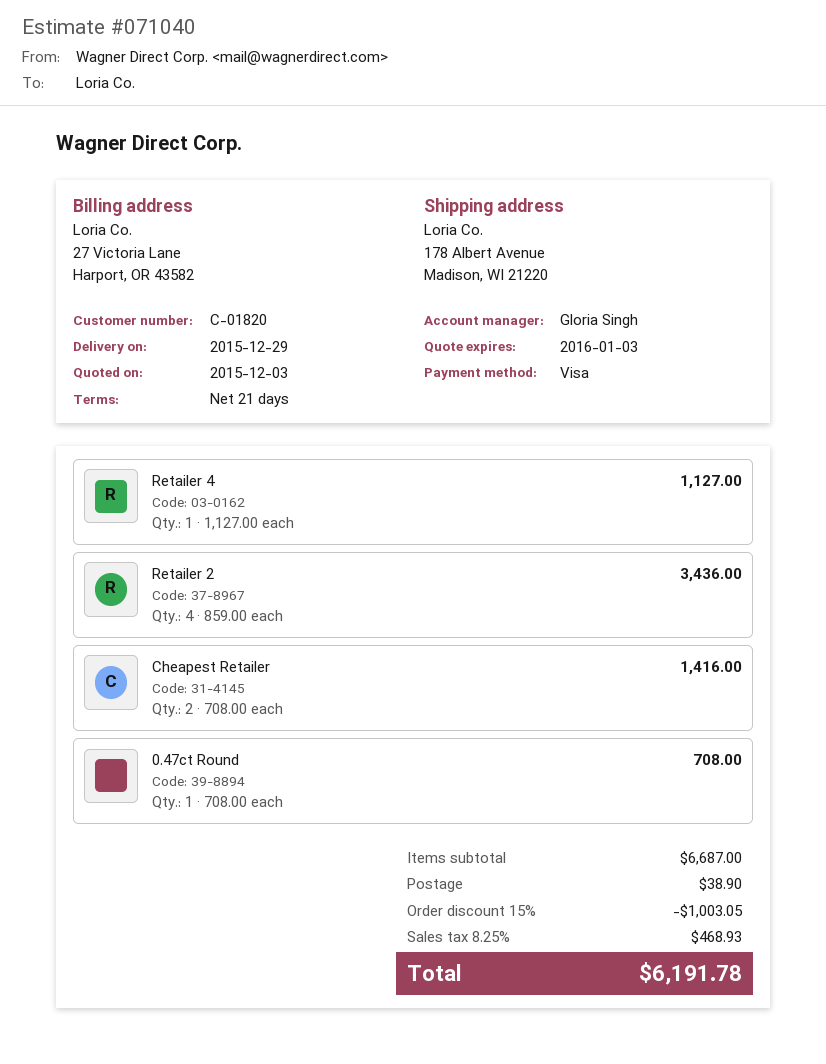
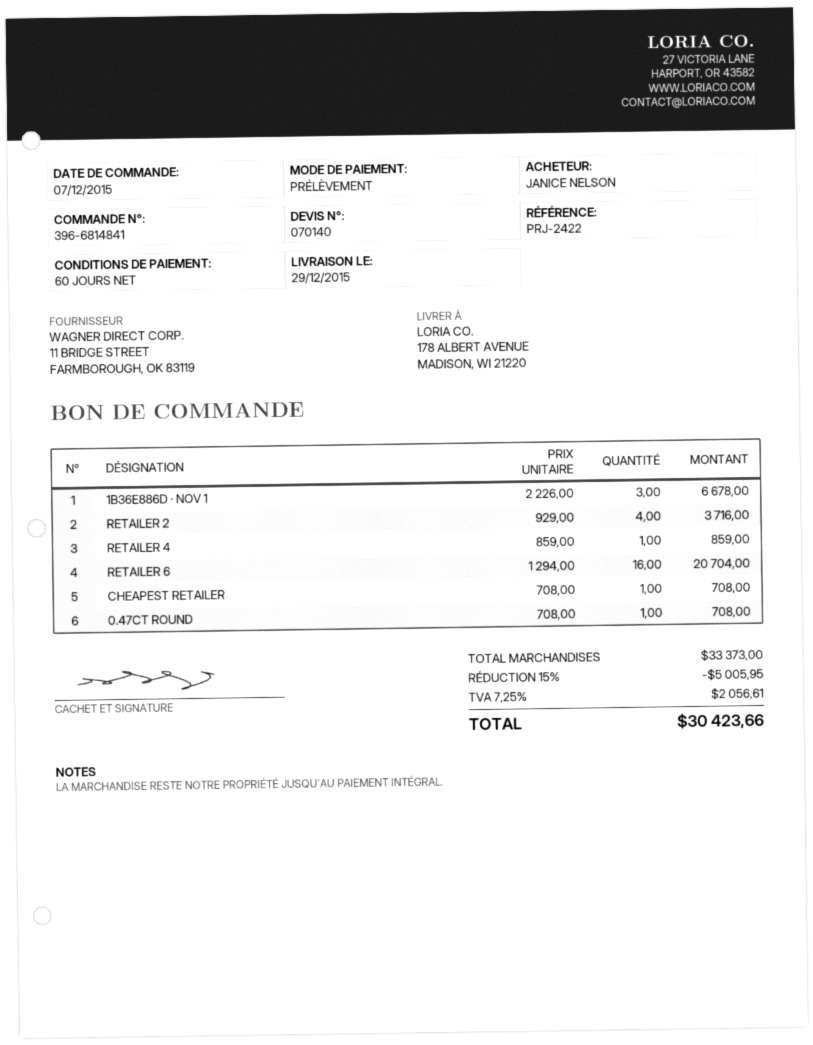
quote number: 071040 -> 070140
payment terms: 21 days -> 60 days
payment method: Visa -> direct debit
Retailer 4: 1 x 1127.00 = 1127.00 -> 1 x 859.00 = 859.00
Retailer 2: 4 x 859.00 = 3436.00 -> 4 x 929.00 = 3716.00
Cheapest Retailer: 2 x 708.00 = 1416.00 -> 1 x 708.00 = 708.00
1B36E886D · NOV 1: none -> 3 x 2226.00 = 6678.00
RETAILER 6: none -> 16 x 1294.00 = 20704.00
subtotal: 6687.00 -> 33373.00
discount: 15% = 1003.05 -> 15% = 5005.95
shipping: 38.90 -> none
tax: 8.25% = 468.93 -> 7.25% = 2056.61
total: 6191.78 -> 30423.66

